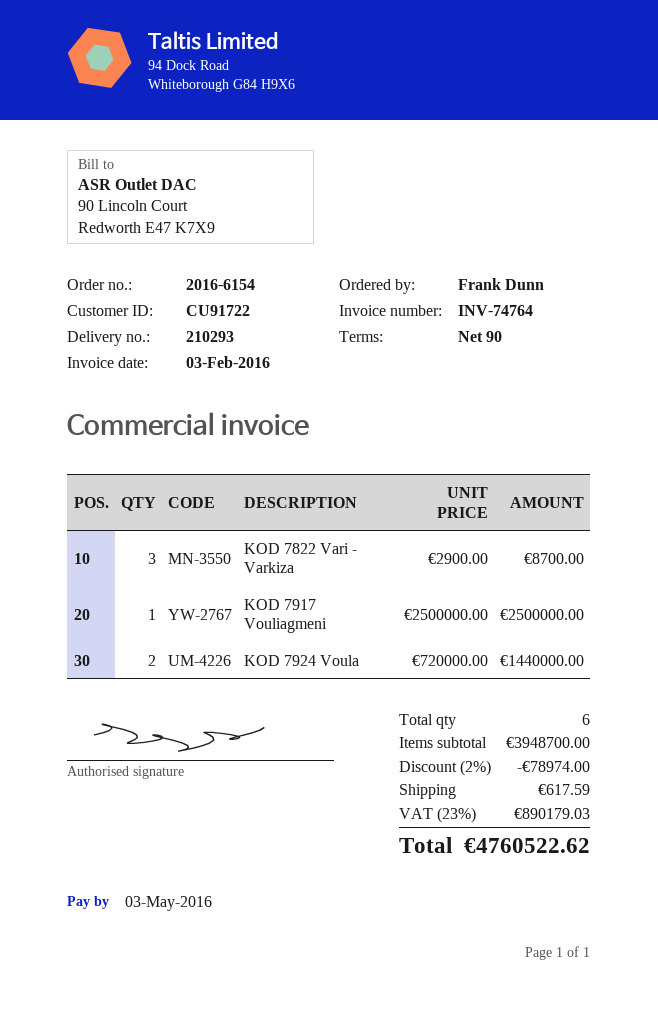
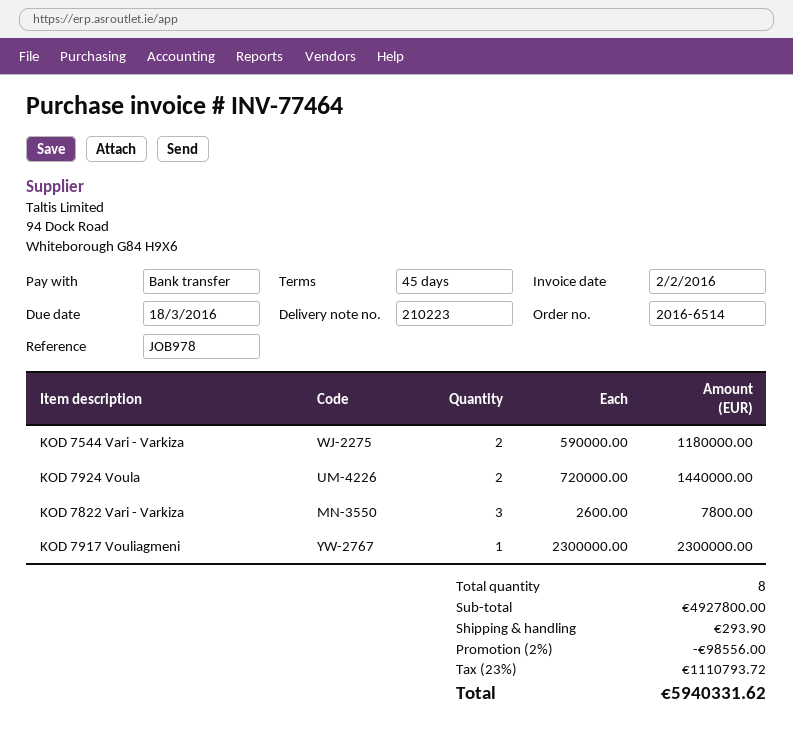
order number: 2016-6154 -> 2016-6514
delivery note number: 210293 -> 210223
invoice number: INV-74764 -> INV-77464
invoice date: 2016-02-03 -> 2016-02-02
payment terms: 90 days -> 45 days
due date: 2016-05-03 -> 2016-03-18
KOD 7822 Vari - Varkiza: 3 x 2900.00 = 8700.00 -> 3 x 2600.00 = 7800.00
KOD 7917 Vouliagmeni: 1 x 2500000.00 = 2500000.00 -> 1 x 2300000.00 = 2300000.00
KOD 7544 Vari - Varkiza: none -> 2 x 590000.00 = 1180000.00
total quantity: 6 -> 8
subtotal: 3948700.00 -> 4927800.00
discount: 2% = 78974.00 -> 2% = 98556.00
shipping: 617.59 -> 293.90
tax: 23% = 890179.03 -> 23% = 1110793.72
total: 4760522.62 -> 5940331.62

